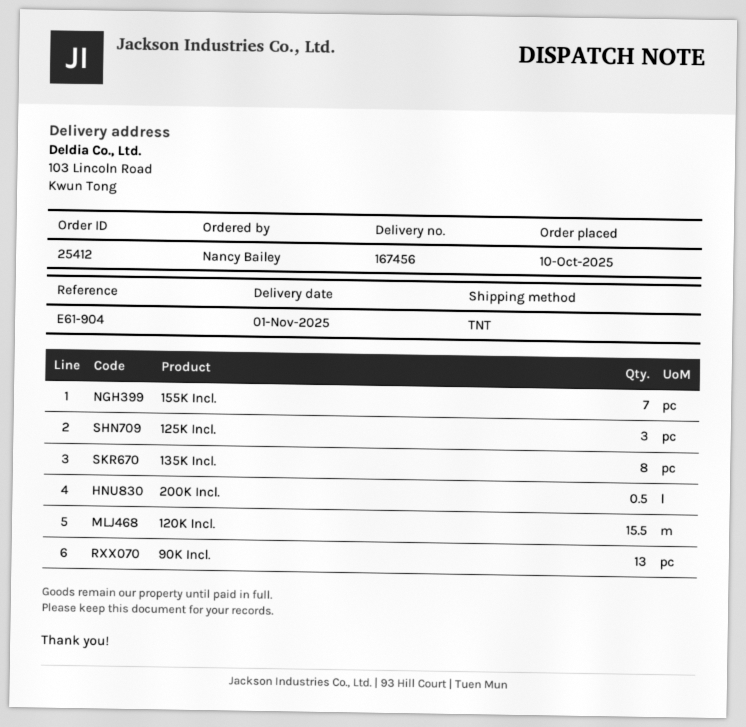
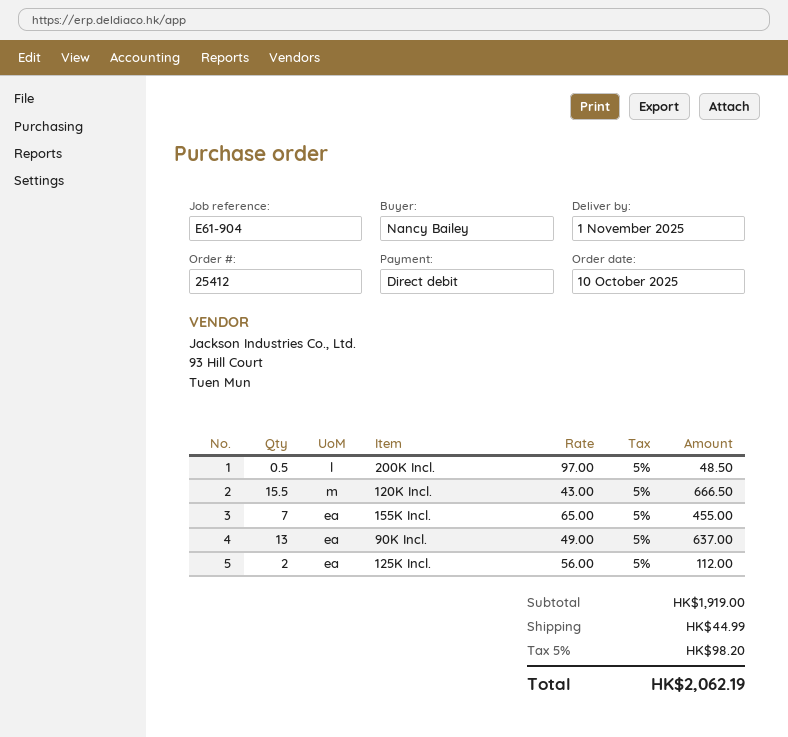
125K Incl.: 3 -> 2
135K Incl.: 8 -> none

